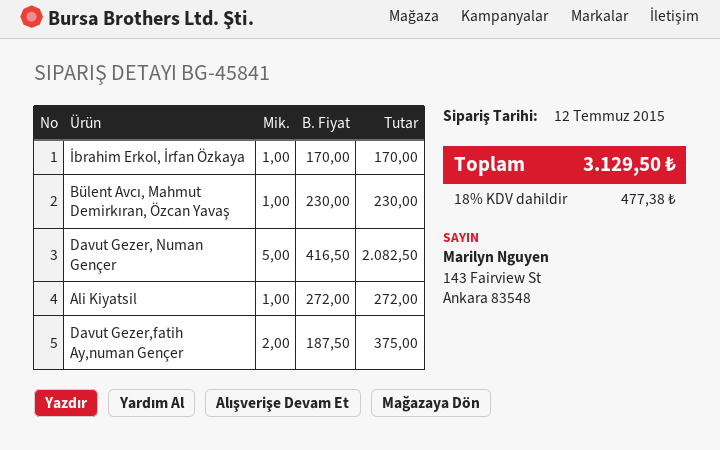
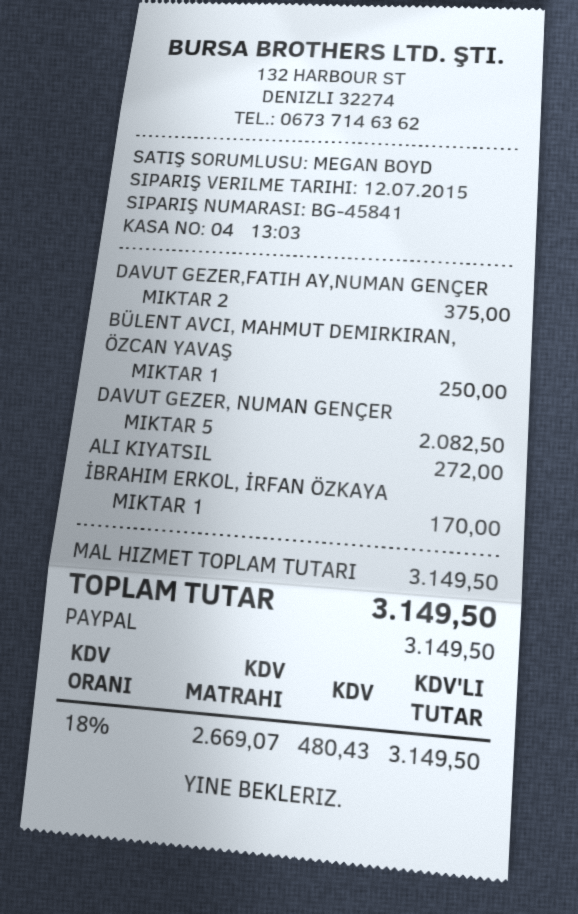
Bülent Avcı, Mahmut Demirkıran, Özcan Yavaş: 1 for 230.00 -> 1 for 250.00
tax: 18% = 477.38 -> 18% = 480.43
total: 3129.50 -> 3149.50

